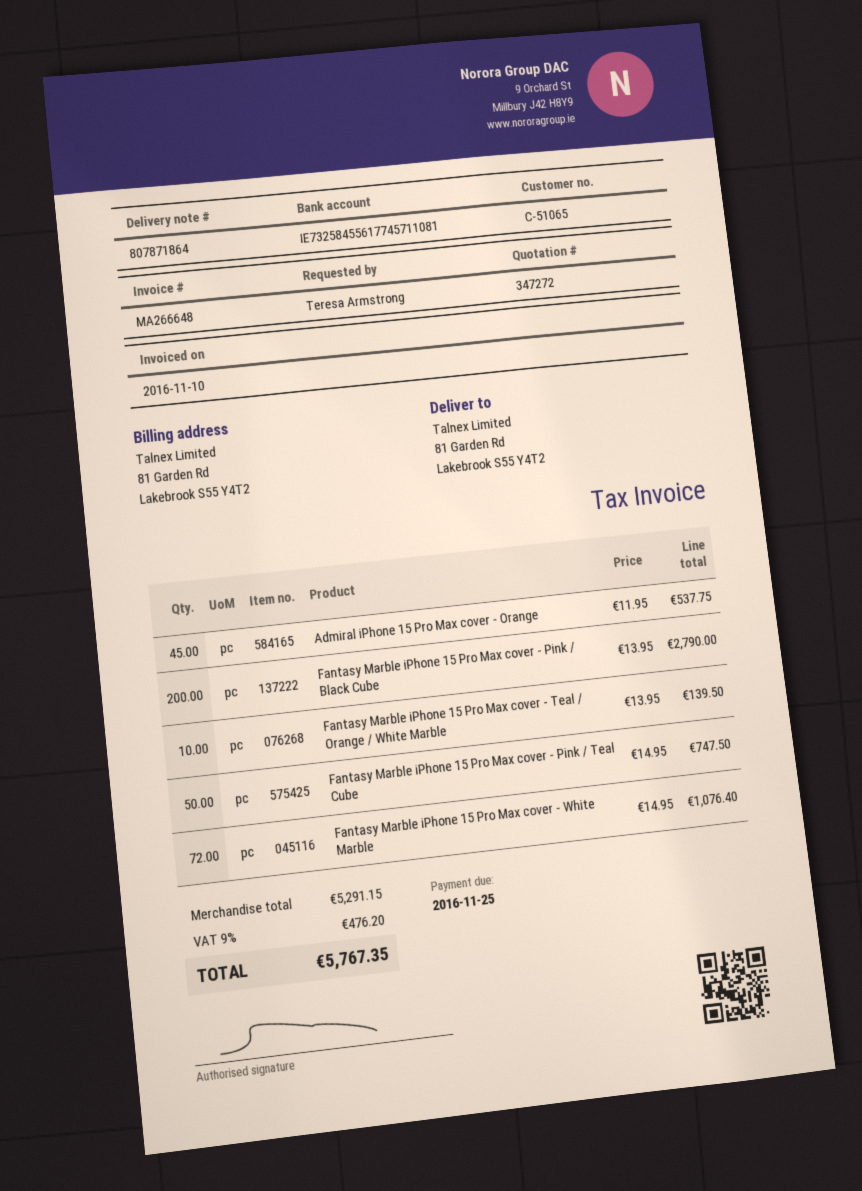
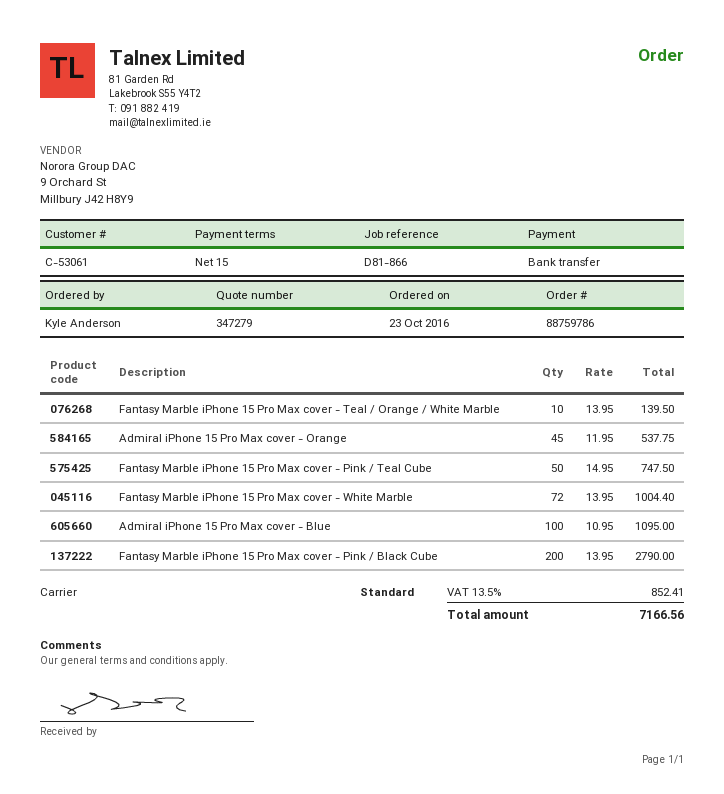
quote number: 347272 -> 347279
customer number: C-51065 -> C-53061
ordered by: Teresa Armstrong -> Kyle Anderson
Fantasy Marble iPhone 15 Pro Max cover - White Marble: 72 x 14.95 = 1076.40 -> 72 x 13.95 = 1004.40
Admiral iPhone 15 Pro Max cover - Blue: none -> 100 x 10.95 = 1095.00
tax: 9% = 476.20 -> 13.5% = 852.41
total: 5767.35 -> 7166.56

